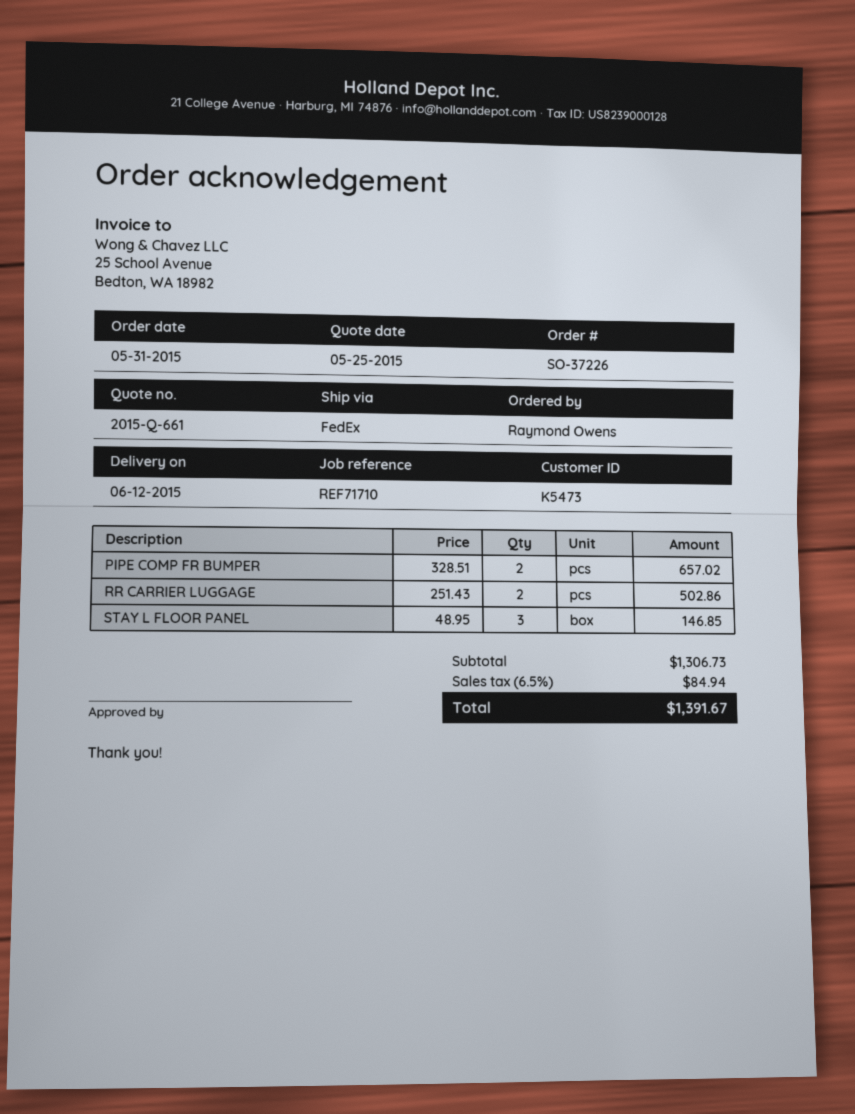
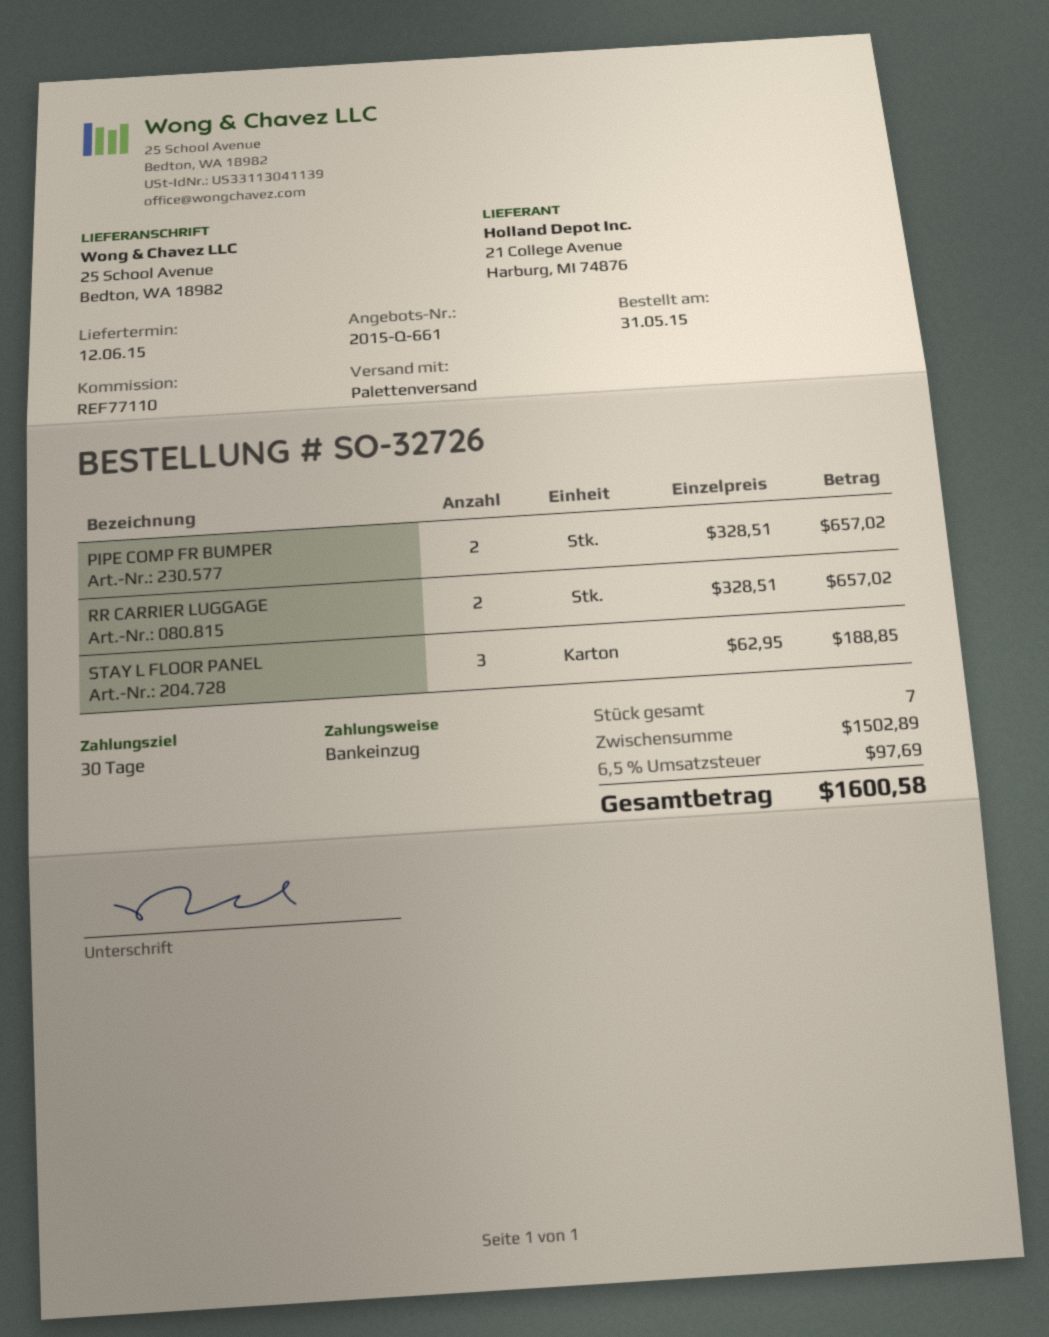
order number: SO-37226 -> SO-32726
reference: REF71710 -> REF77110
shipping method: FedEx -> pallet freight
RR CARRIER LUGGAGE: 2 x 251.43 = 502.86 -> 2 x 328.51 = 657.02
STAY L FLOOR PANEL: 3 x 48.95 = 146.85 -> 3 x 62.95 = 188.85
subtotal: 1306.73 -> 1502.89
tax: 6.5% = 84.94 -> 6.5% = 97.69
total: 1391.67 -> 1600.58

